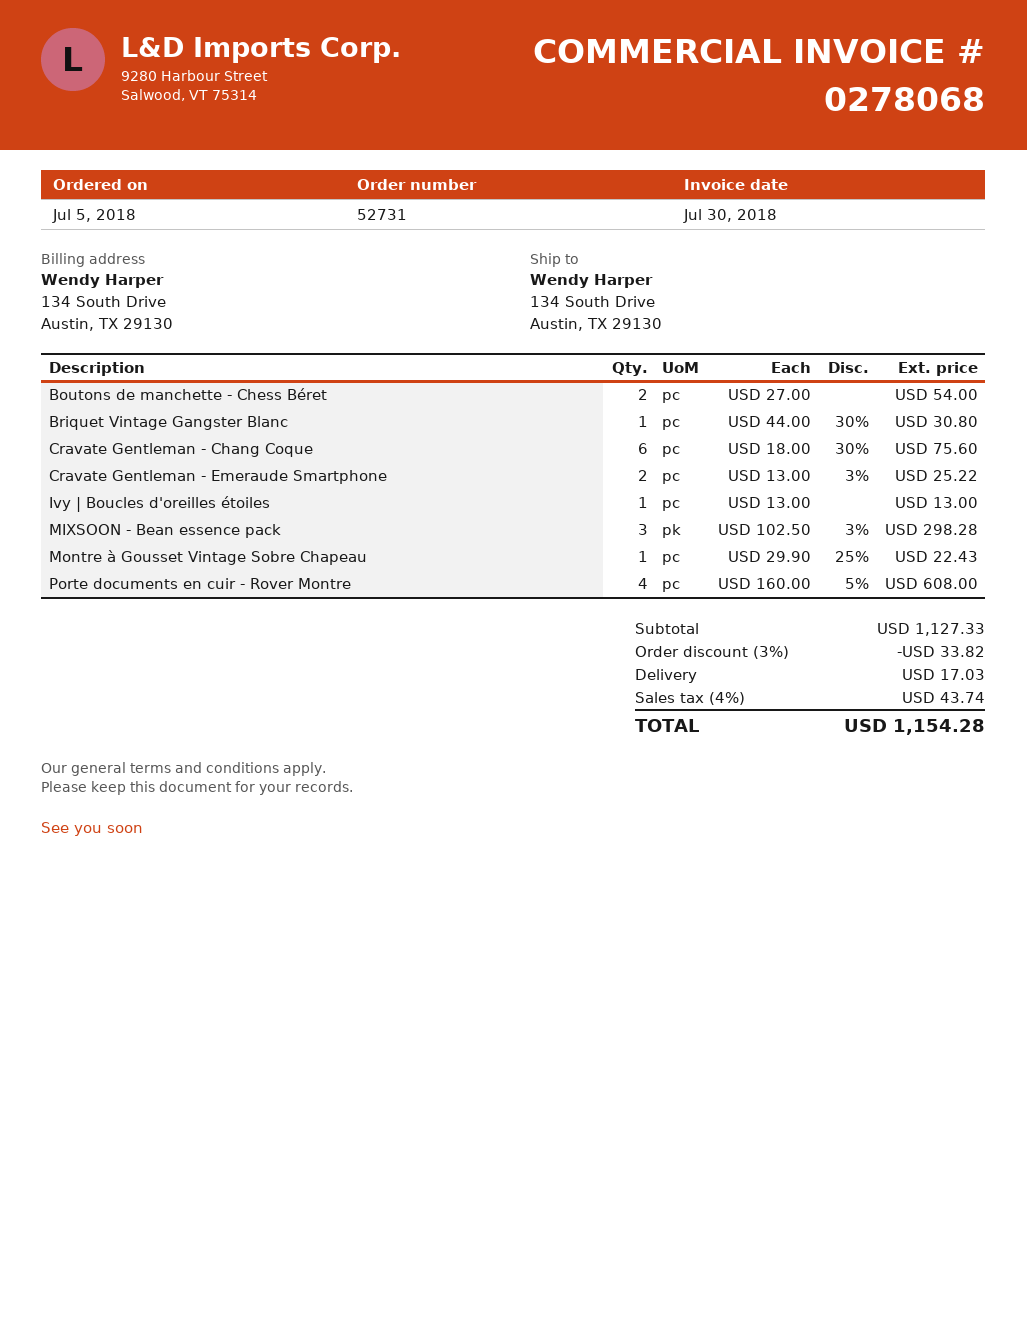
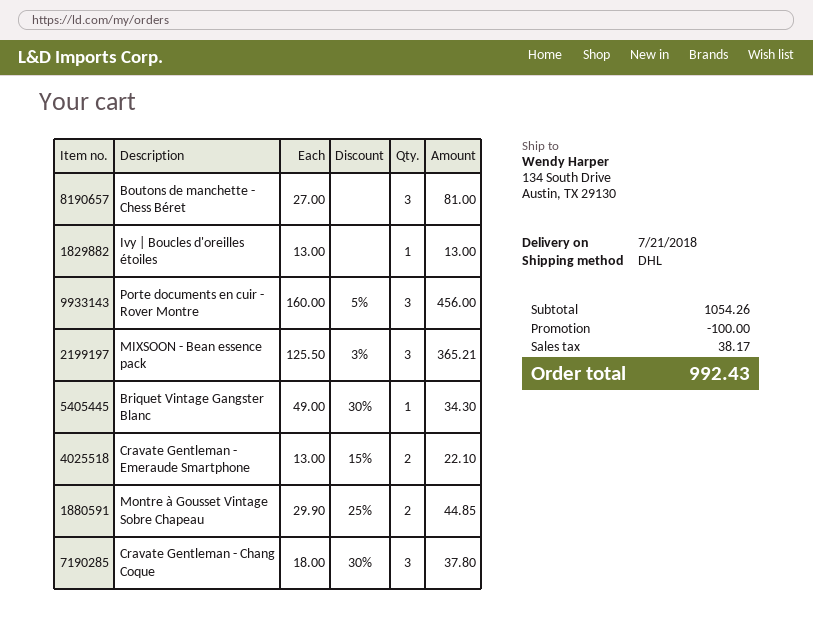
Boutons de manchette - Chess Béret: 2 x 27.00 = 54.00 -> 3 x 27.00 = 81.00
Briquet Vintage Gangster Blanc: 1 x 44.00 - 30% = 30.80 -> 1 x 49.00 - 30% = 34.30
Cravate Gentleman - Chang Coque: 6 x 18.00 - 30% = 75.60 -> 3 x 18.00 - 30% = 37.80
Cravate Gentleman - Emeraude Smartphone: 2 x 13.00 - 3% = 25.22 -> 2 x 13.00 - 15% = 22.10
MIXSOON - Bean essence pack: 3 x 102.50 - 3% = 298.28 -> 3 x 125.50 - 3% = 365.21
Montre à Gousset Vintage Sobre Chapeau: 1 x 29.90 - 25% = 22.43 -> 2 x 29.90 - 25% = 44.85
Porte documents en cuir - Rover Montre: 4 x 160.00 - 5% = 608.00 -> 3 x 160.00 - 5% = 456.00
subtotal: 1127.33 -> 1054.26
discount: 33.82 -> 100.00
shipping: 17.03 -> none
tax: 43.74 -> 38.17
total: 1154.28 -> 992.43

